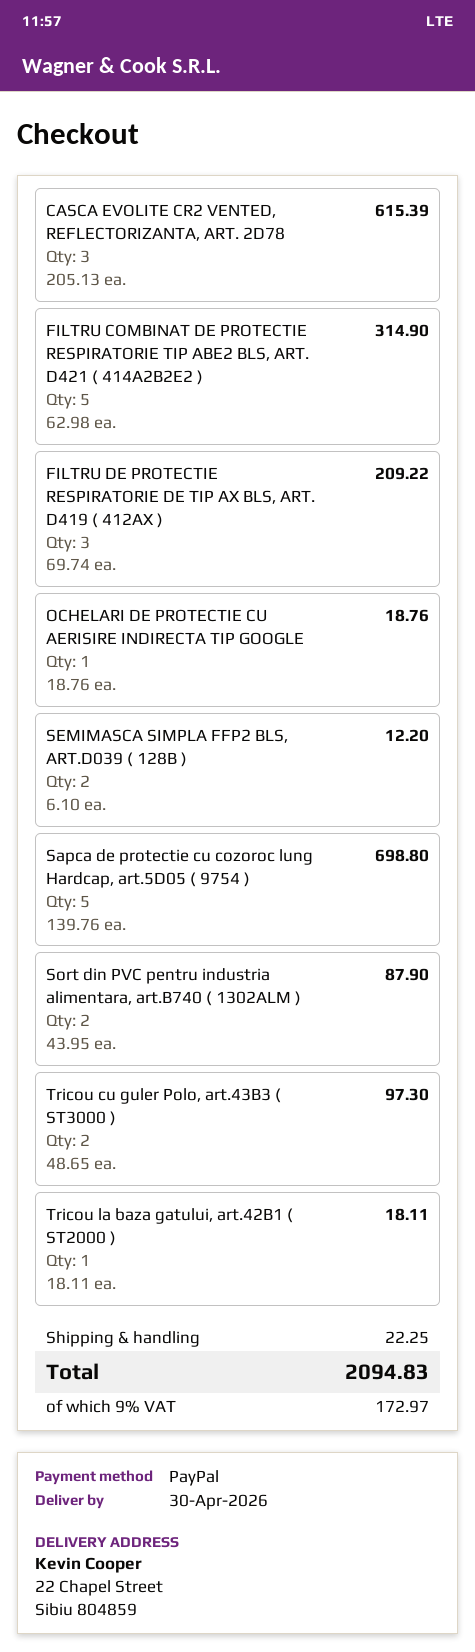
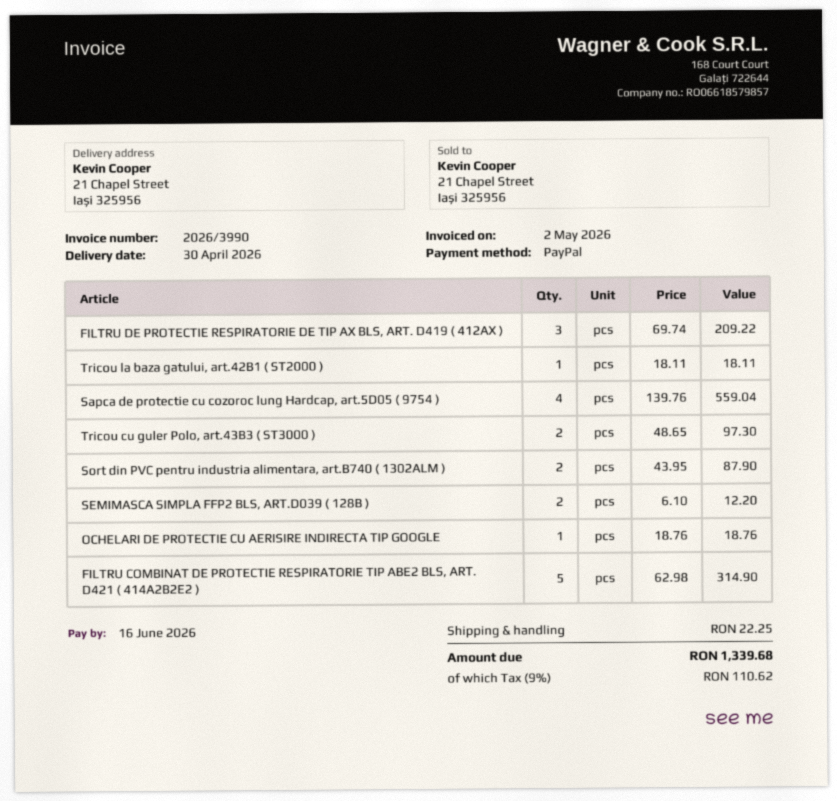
ship to: 22 Chapel Street, Sibiu 804859 -> 21 Chapel Street, Iași 325956
CASCA EVOLITE CR2 VENTED, REFLECTORIZANTA, ART. 2D78: 3 x 205.13 = 615.39 -> none
Sapca de protectie cu cozoroc lung Hardcap, art.5D05 ( 9754 ): 5 x 139.76 = 698.80 -> 4 x 139.76 = 559.04
tax: 9% = 172.97 -> 9% = 110.62
total: 2094.83 -> 1339.68

